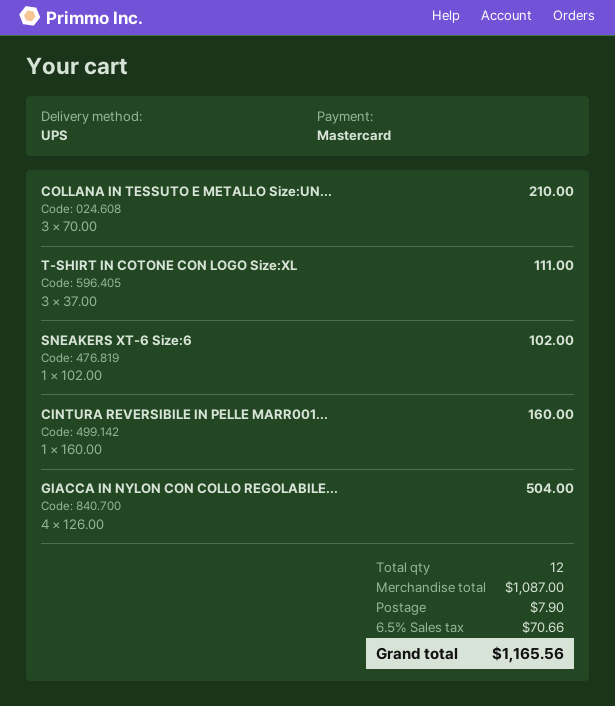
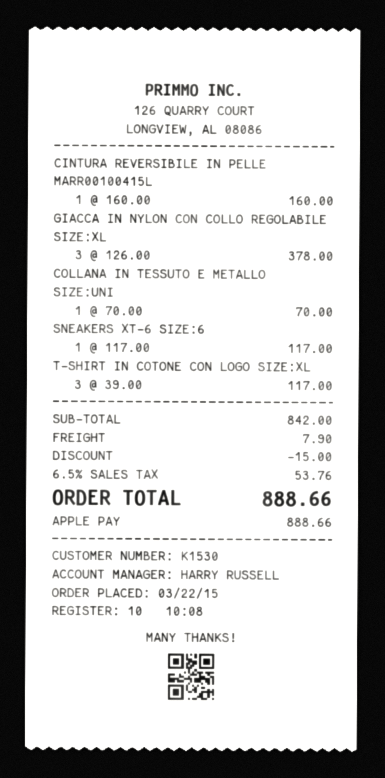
payment method: Mastercard -> Apple Pay
COLLANA IN TESSUTO E METALLO Size:UN...: 3 x 70.00 = 210.00 -> 1 x 70.00 = 70.00
T-SHIRT IN COTONE CON LOGO Size:XL: 3 x 37.00 = 111.00 -> 3 x 39.00 = 117.00
SNEAKERS XT-6 Size:6: 1 x 102.00 = 102.00 -> 1 x 117.00 = 117.00
GIACCA IN NYLON CON COLLO REGOLABILE...: 4 x 126.00 = 504.00 -> 3 x 126.00 = 378.00
subtotal: 1087.00 -> 842.00
discount: none -> 15.00
tax: 6.5% = 70.66 -> 6.5% = 53.76
total: 1165.56 -> 888.66

